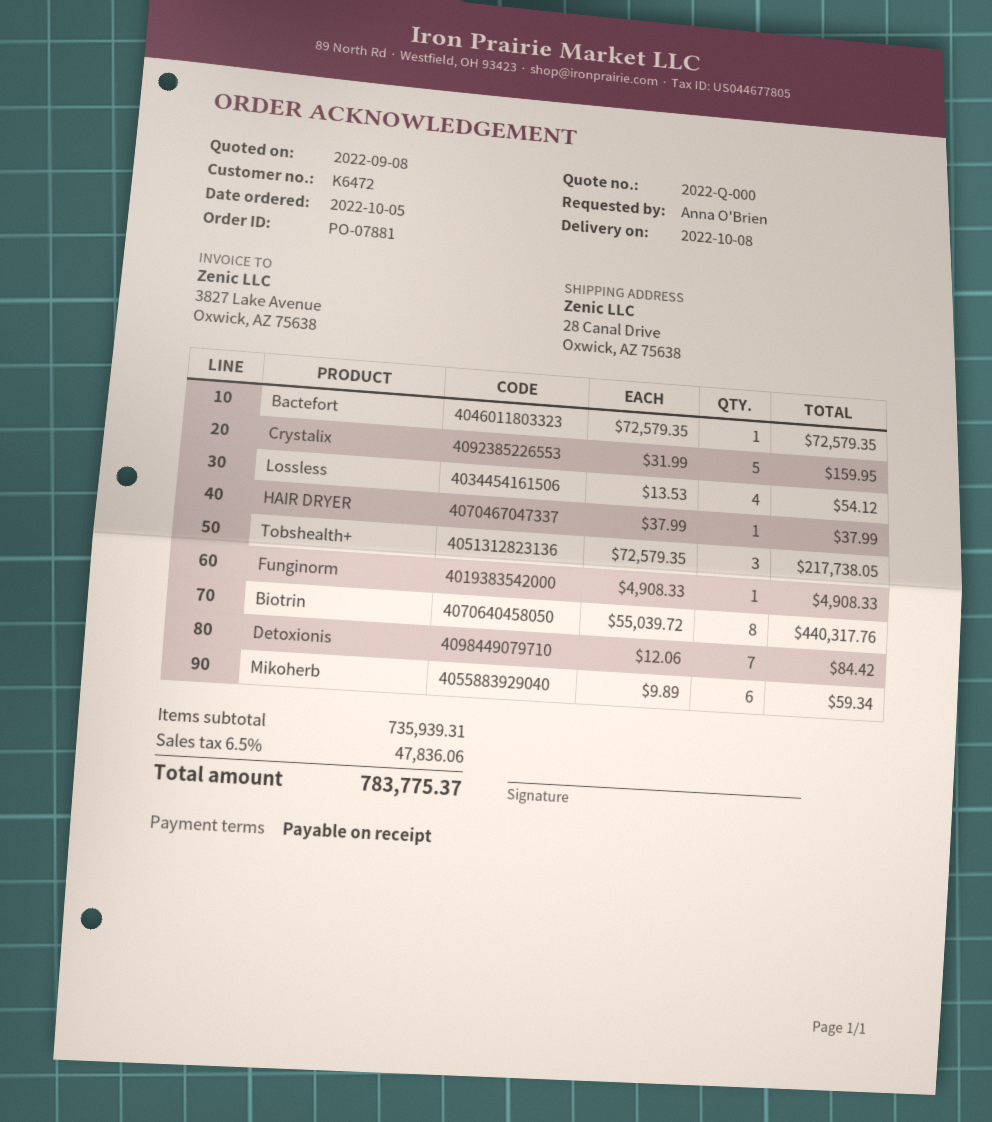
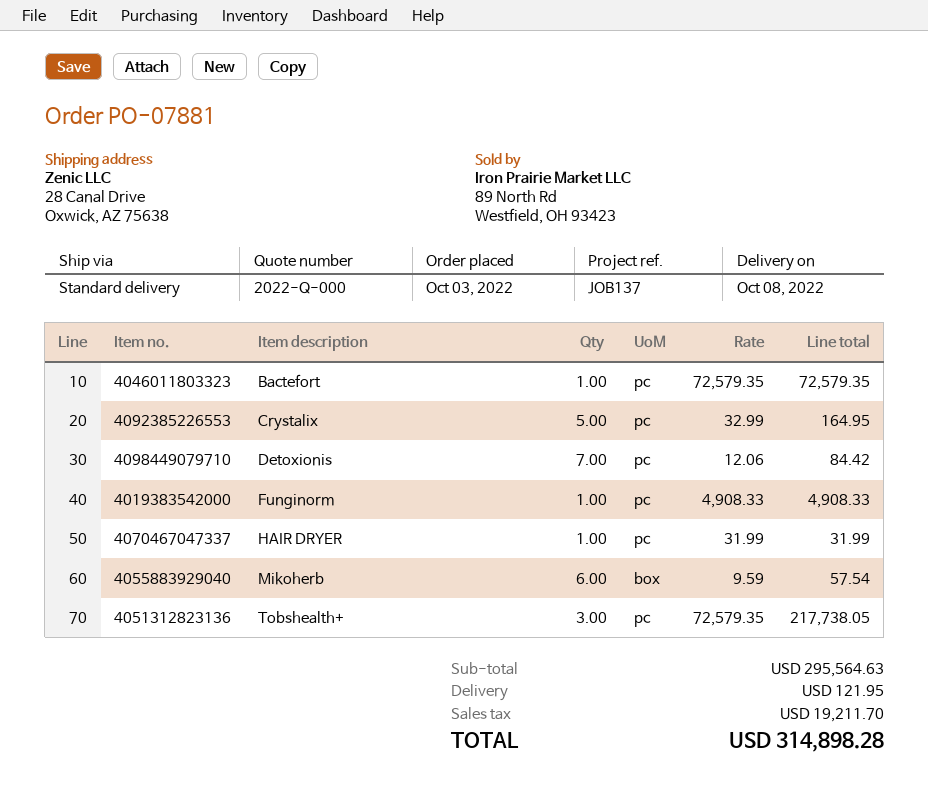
order date: 2022-10-05 -> 2022-10-03
Crystalix: 5 x 31.99 = 159.95 -> 5 x 32.99 = 164.95
Lossless: 4 x 13.53 = 54.12 -> none
HAIR DRYER: 1 x 37.99 = 37.99 -> 1 x 31.99 = 31.99
Biotrin: 8 x 55039.72 = 440317.76 -> none
Mikoherb: 6 x 9.89 = 59.34 -> 6 x 9.59 = 57.54
subtotal: 735939.31 -> 295564.63
shipping: none -> 121.95
tax: 47836.06 -> 19211.70
total: 783775.37 -> 314898.28

